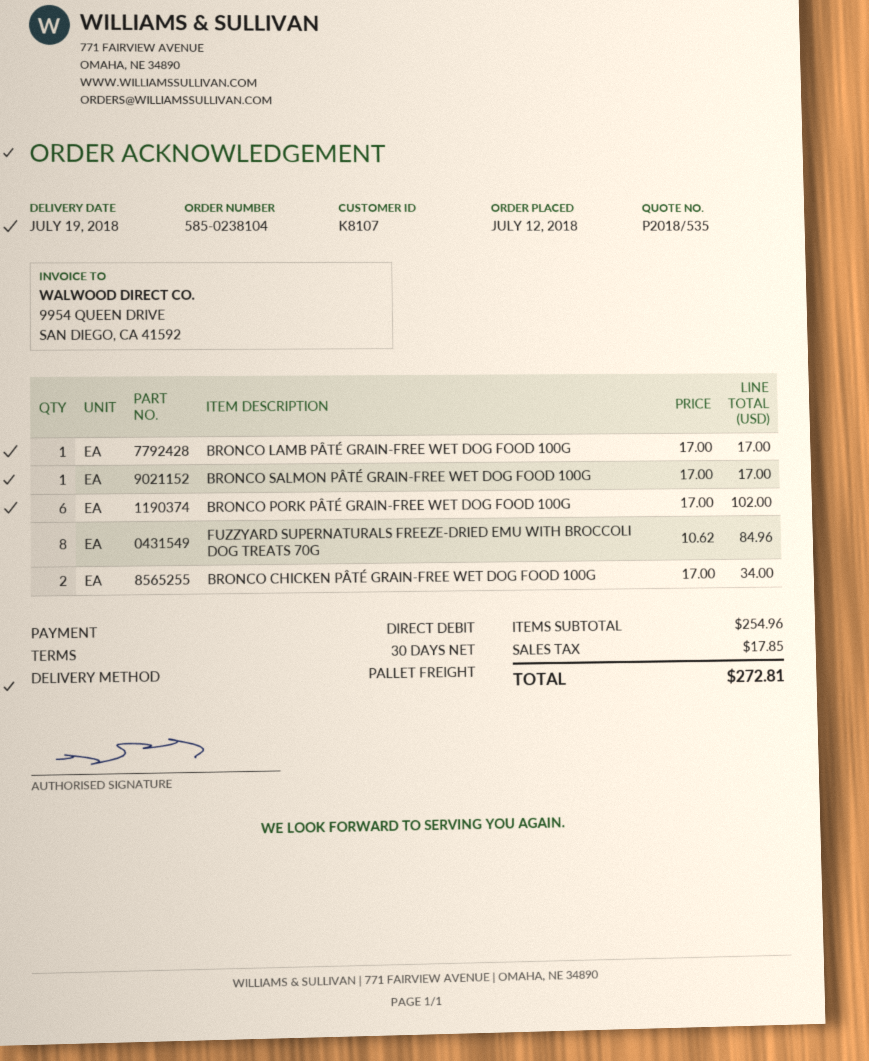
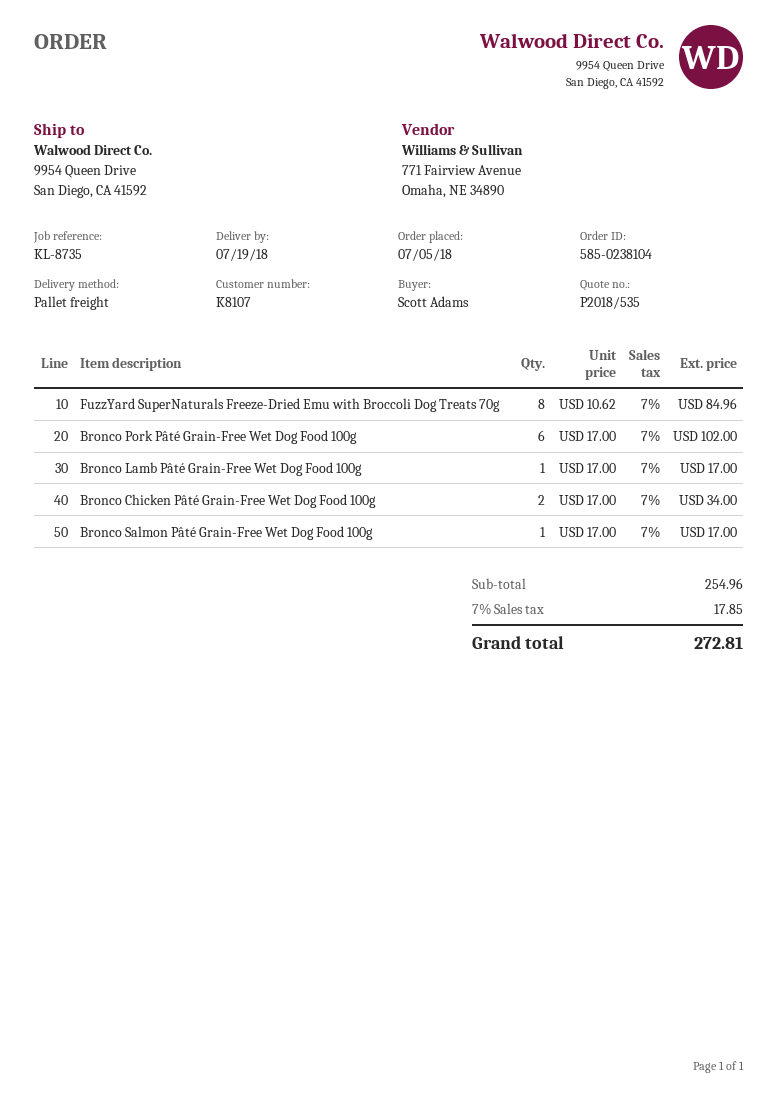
order date: 2018-07-12 -> 2018-07-05

